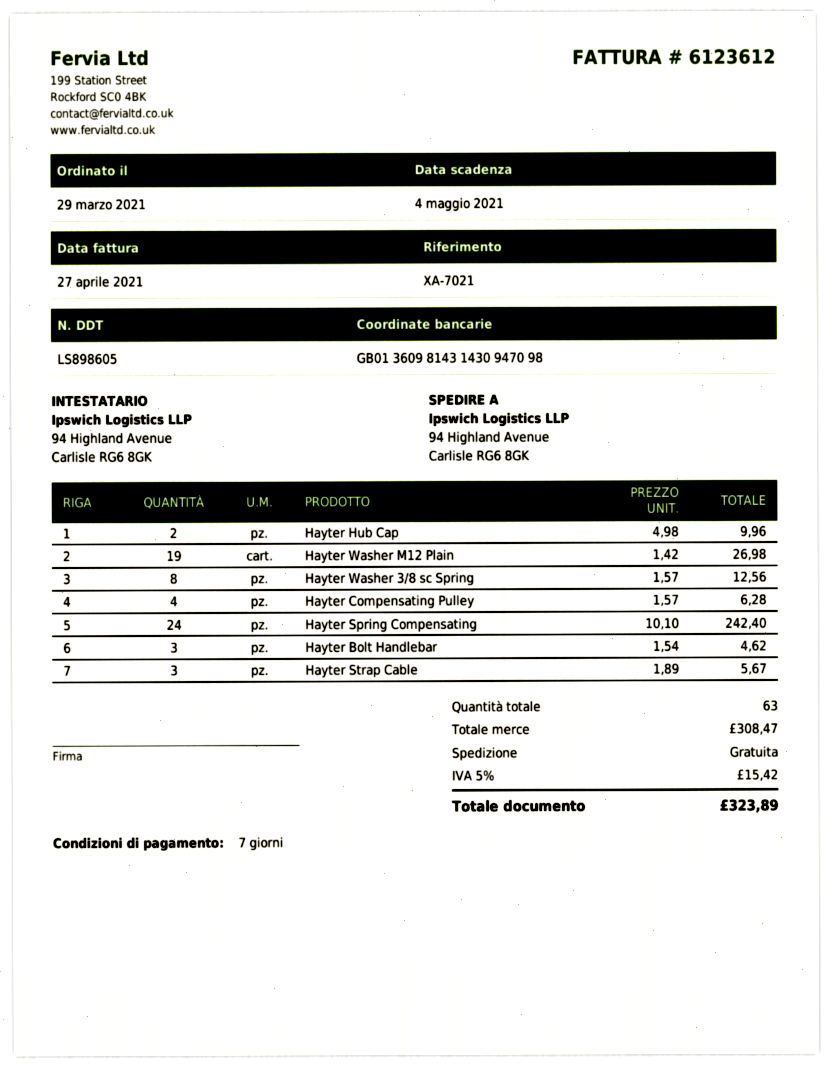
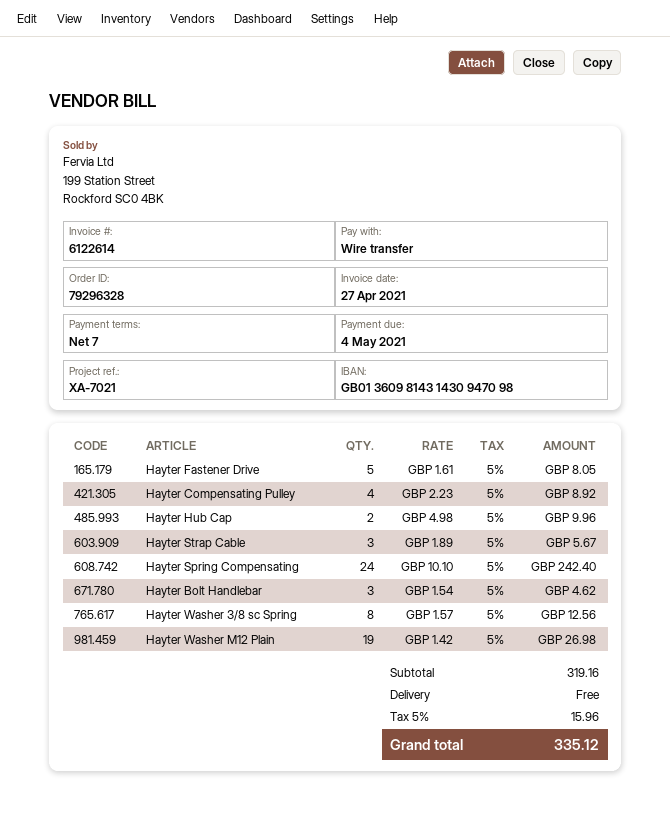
invoice number: 6123612 -> 6122614
Hayter Compensating Pulley: 4 x 1.57 = 6.28 -> 4 x 2.23 = 8.92
Hayter Fastener Drive: none -> 5 x 1.61 = 8.05
subtotal: 308.47 -> 319.16
tax: 5% = 15.42 -> 5% = 15.96
total: 323.89 -> 335.12

